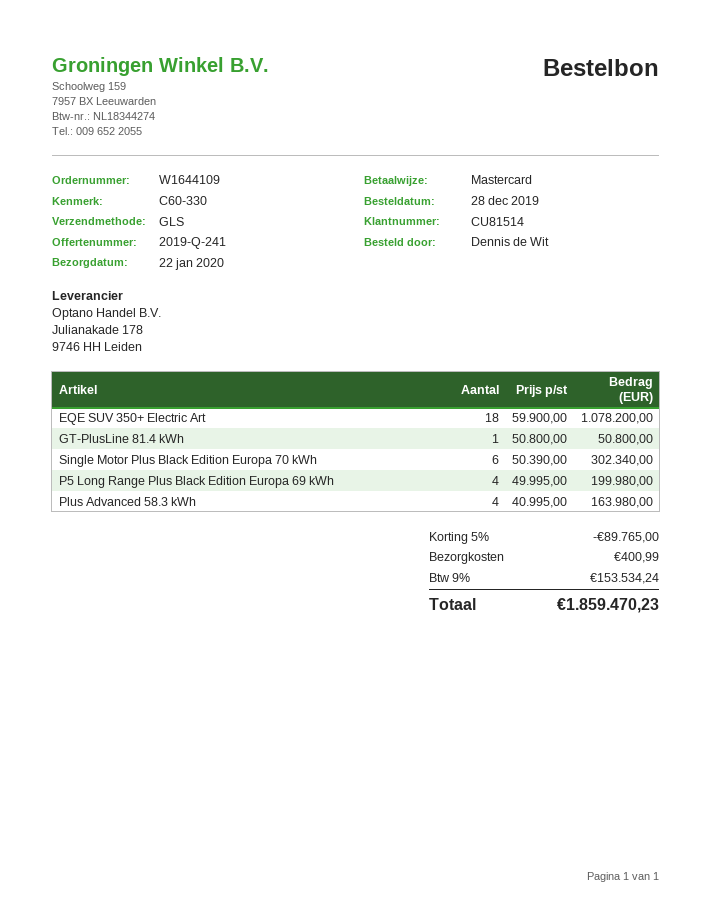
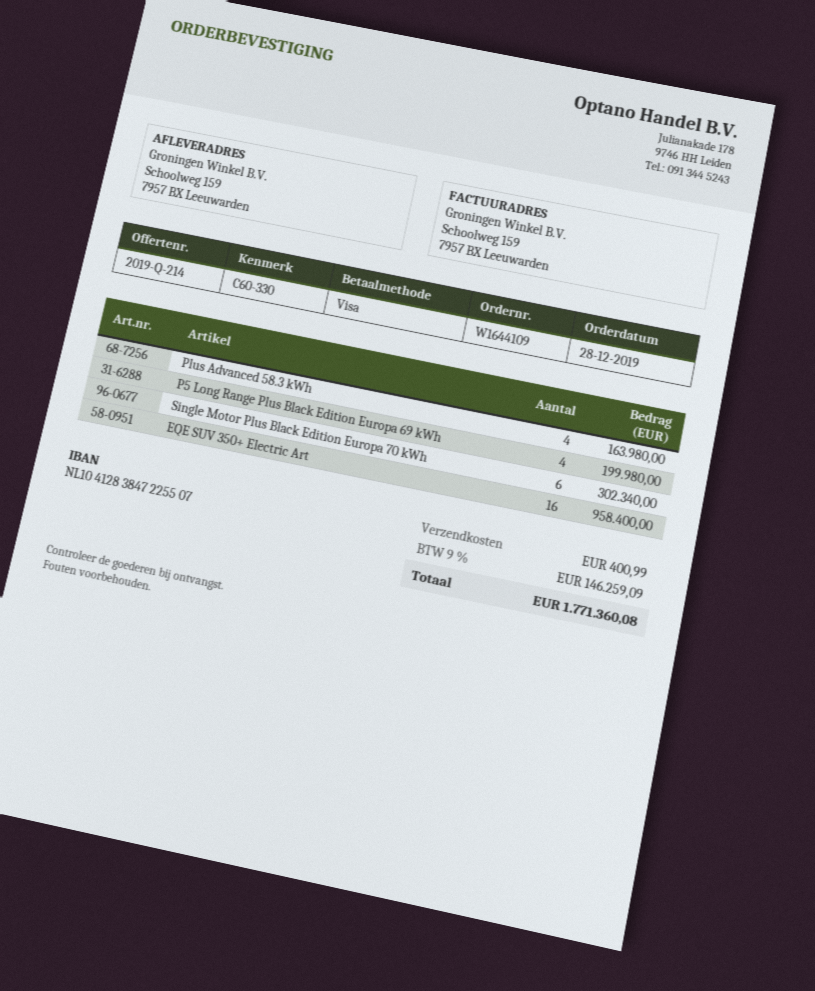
quote number: 2019-Q-241 -> 2019-Q-214
payment method: Mastercard -> Visa
EQE SUV 350+ Electric Art: 18 for 1078200.00 -> 16 for 958400.00
GT-PlusLine 81.4 kWh: 1 for 50800.00 -> none
discount: 5% = 89765.00 -> none
tax: 9% = 153534.24 -> 9% = 146259.09
total: 1859470.23 -> 1771360.08

